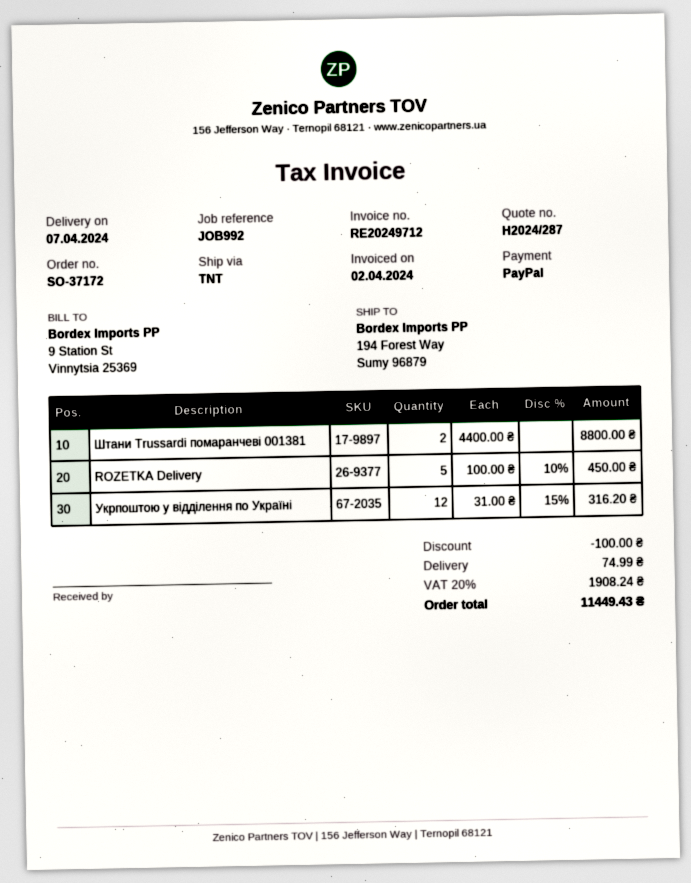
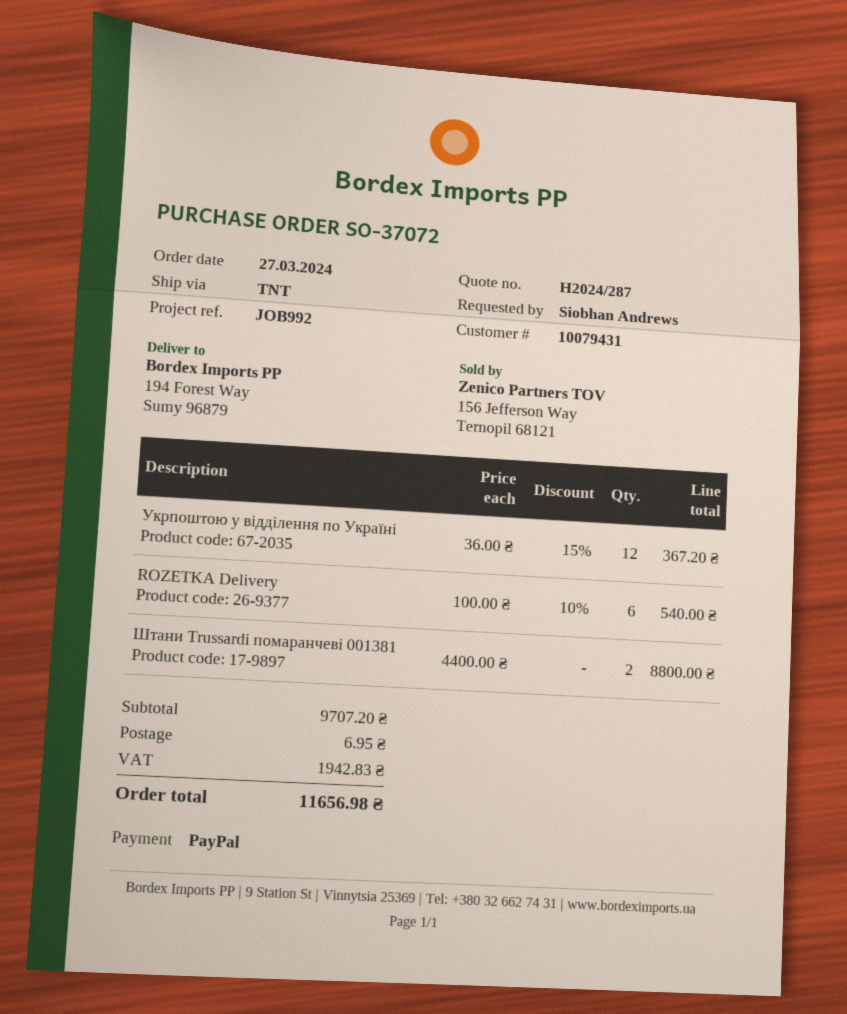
order number: SO-37172 -> SO-37072
ROZETKA Delivery: 5 x 100.00 - 10% = 450.00 -> 6 x 100.00 - 10% = 540.00
Укрпоштою у відділення по Україні: 12 x 31.00 - 15% = 316.20 -> 12 x 36.00 - 15% = 367.20
discount: 100.00 -> none
shipping: 74.99 -> 6.95
tax: 1908.24 -> 1942.83
total: 11449.43 -> 11656.98

